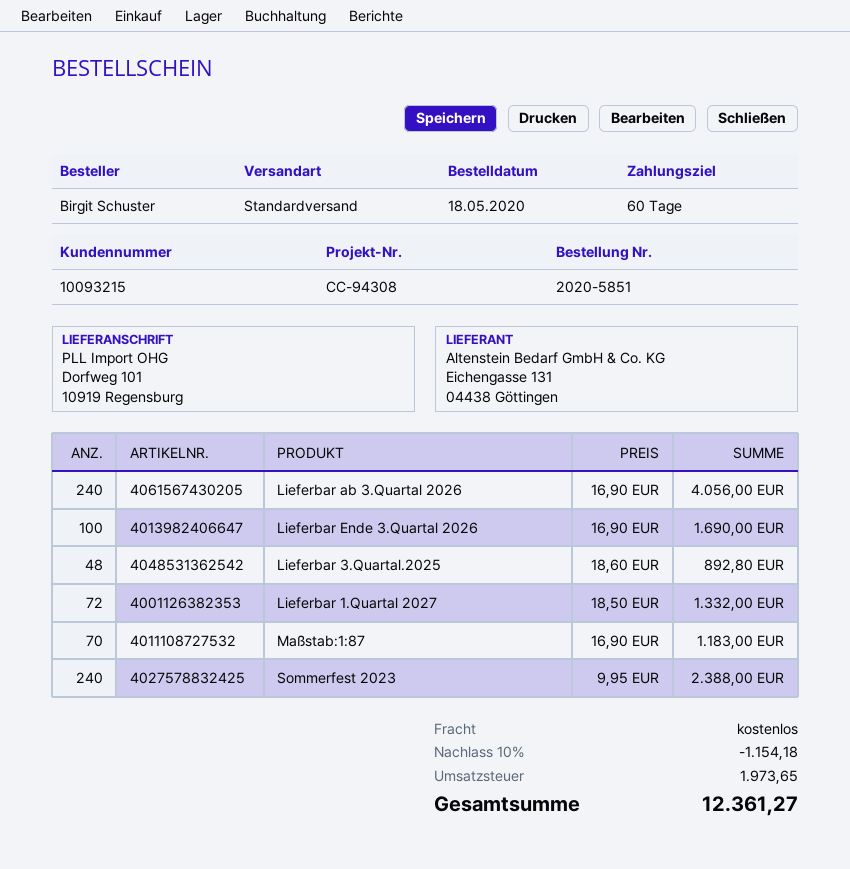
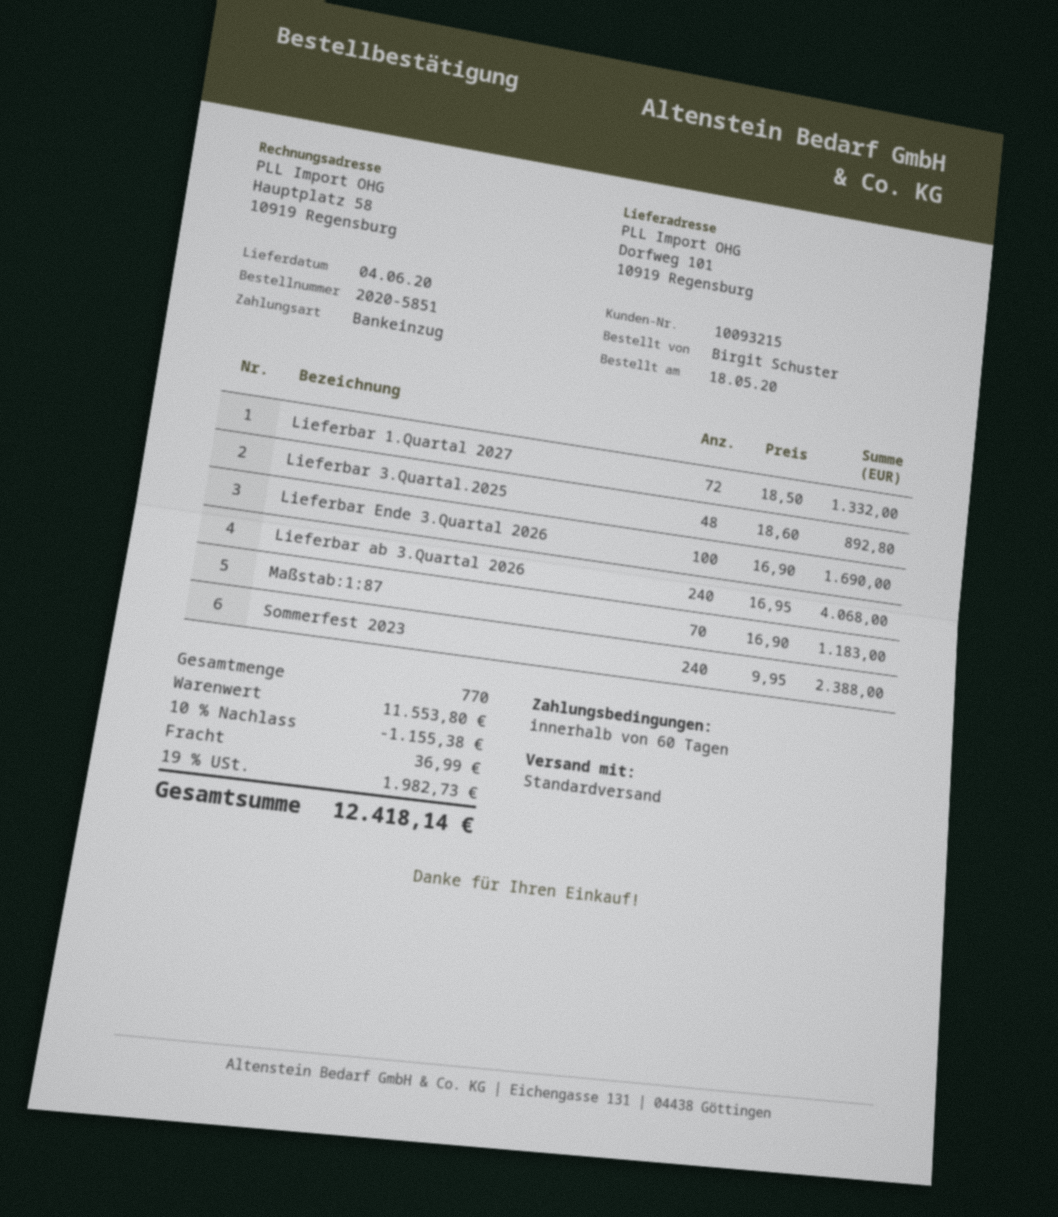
Lieferbar ab 3.Quartal 2026: 240 x 16.90 = 4056.00 -> 240 x 16.95 = 4068.00
discount: 10% = 1154.18 -> 10% = 1155.38
shipping: 0.00 -> 36.99
tax: 1973.65 -> 1982.73
total: 12361.27 -> 12418.14

